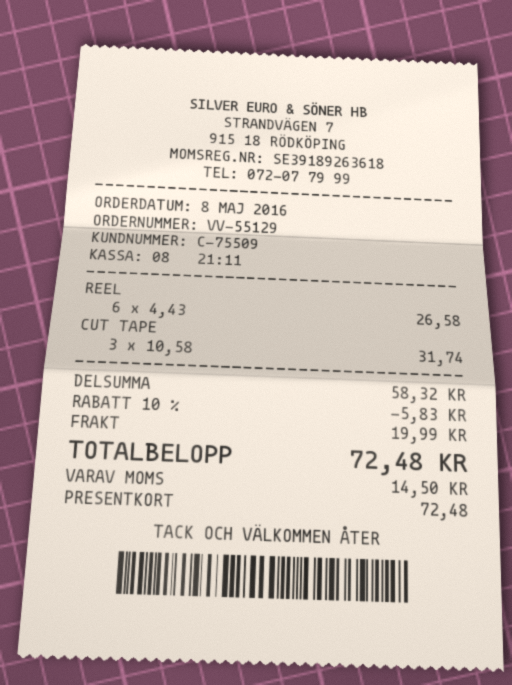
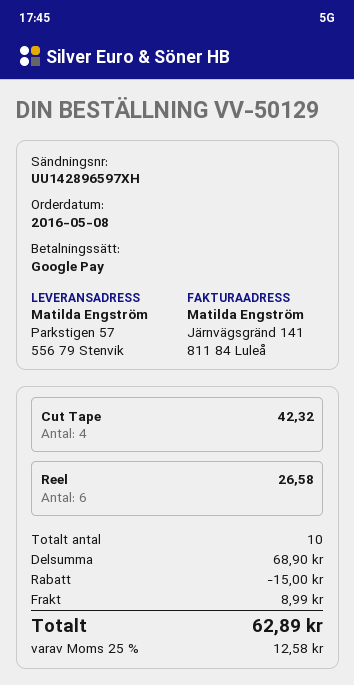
order number: VV-55129 -> VV-50129
payment method: gift card -> Google Pay
CUT TAPE: 3 for 31.74 -> 4 for 42.32
subtotal: 58.32 -> 68.90
discount: 5.83 -> 15.00
shipping: 19.99 -> 8.99
tax: 14.50 -> 12.58
total: 72.48 -> 62.89

